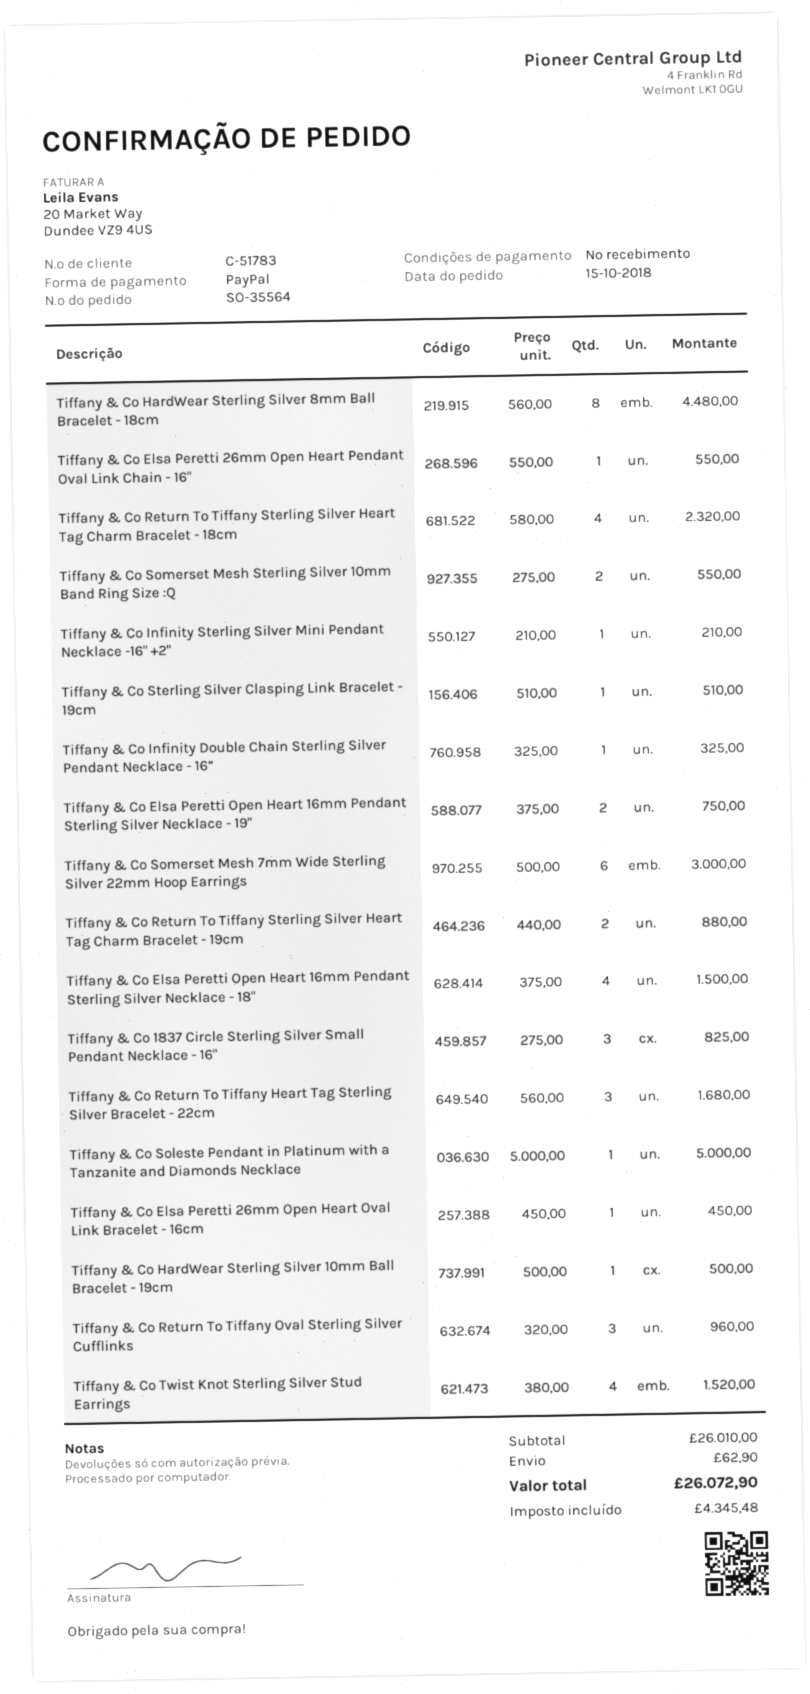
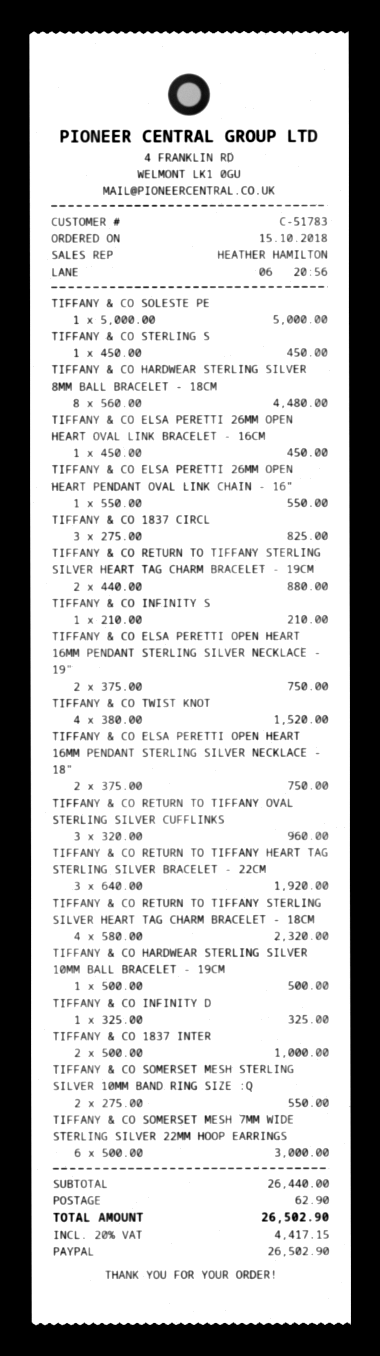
Tiffany & Co Sterling Silver Clasping Link Bracelet - 19cm: 1 x 510.00 = 510.00 -> 1 x 450.00 = 450.00
Tiffany & Co Elsa Peretti Open Heart 16mm Pendant Sterling Silver Necklace - 18": 4 x 375.00 = 1500.00 -> 2 x 375.00 = 750.00
Tiffany & Co Return To Tiffany Heart Tag Sterling Silver Bracelet - 22cm: 3 x 560.00 = 1680.00 -> 3 x 640.00 = 1920.00
TIFFANY & CO 1837 INTER: none -> 2 x 500.00 = 1000.00
subtotal: 26010.00 -> 26440.00
tax: 4345.48 -> 4417.15
total: 26072.90 -> 26502.90

